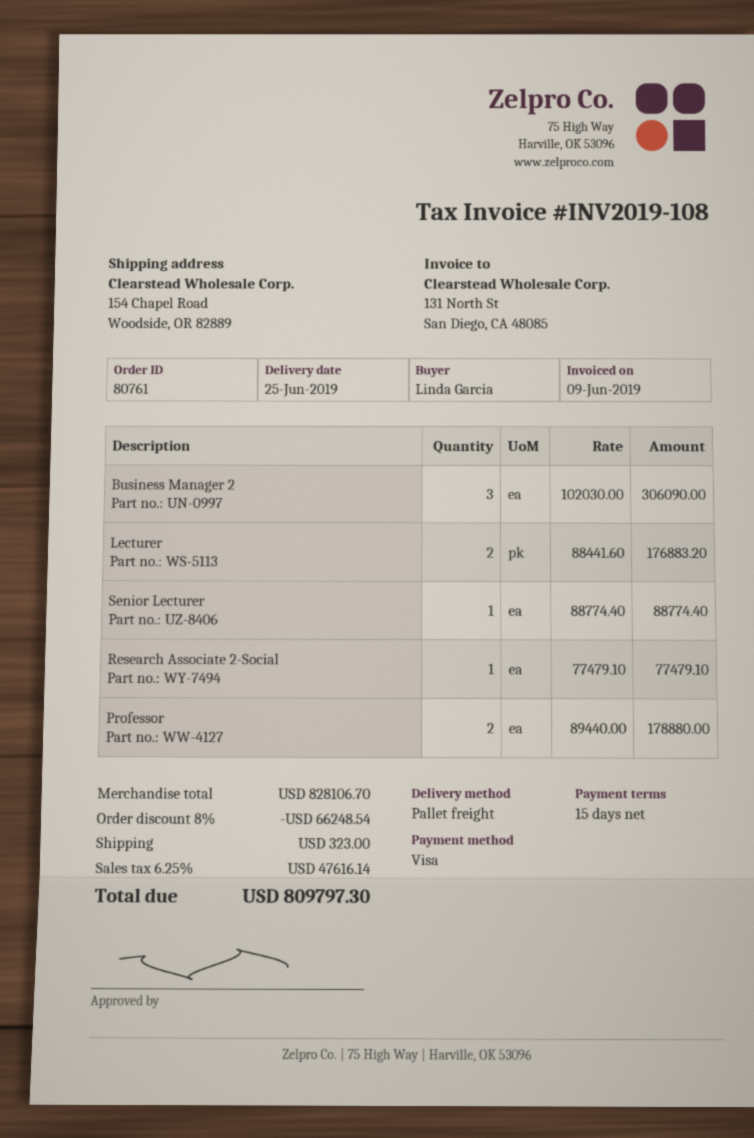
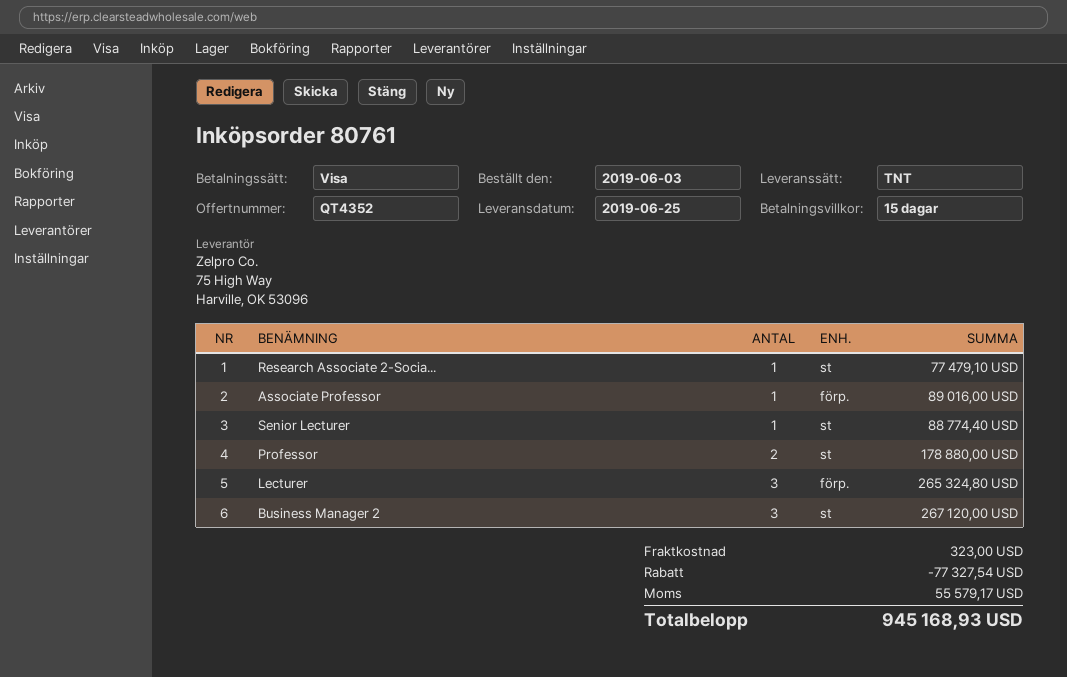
shipping method: pallet freight -> TNT
Business Manager 2: 3 for 306090.00 -> 3 for 267120.00
Lecturer: 2 for 176883.20 -> 3 for 265324.80
Associate Professor: none -> 1 for 89016.00
discount: 66248.54 -> 77327.54
tax: 47616.14 -> 55579.17
total: 809797.30 -> 945168.93

